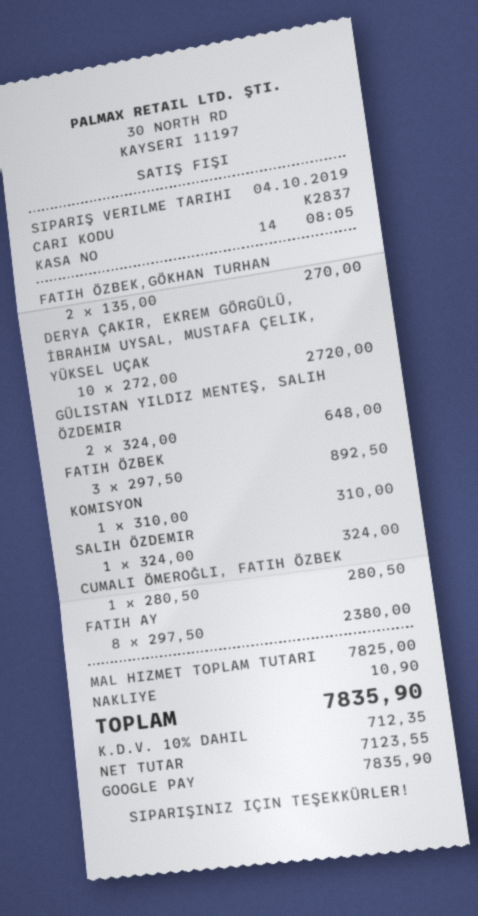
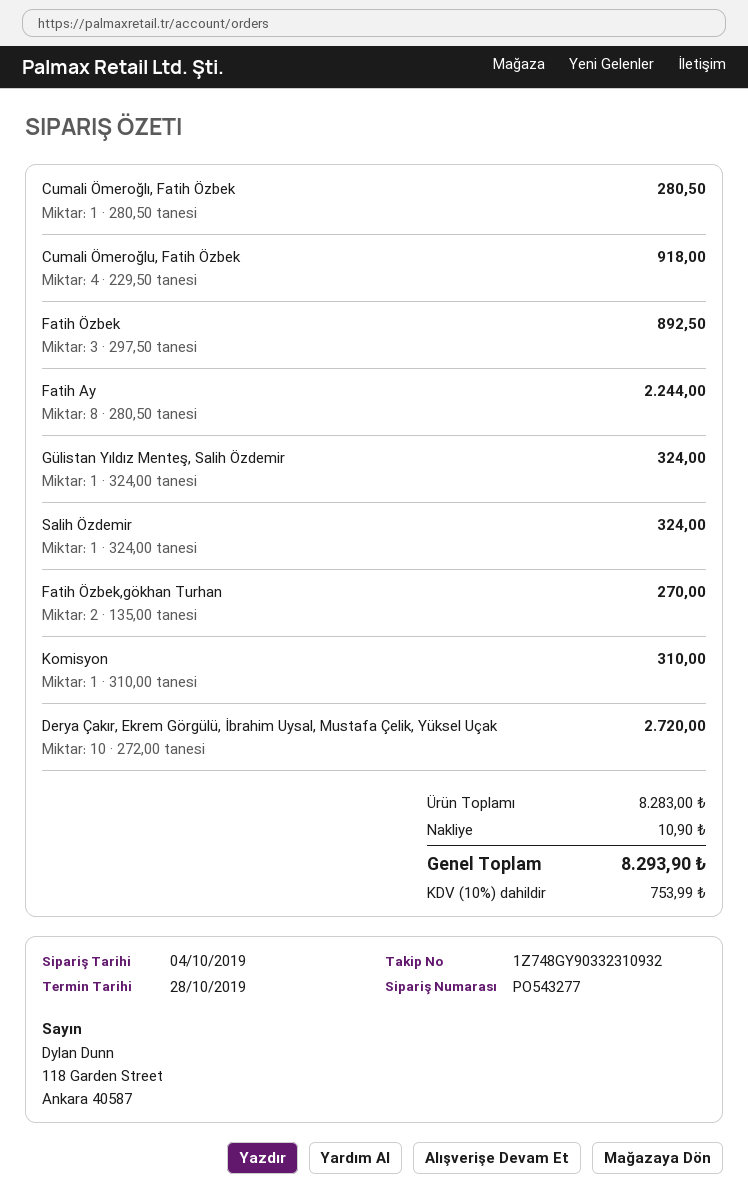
GÜLISTAN YILDIZ MENTEŞ, SALIH ÖZDEMIR: 2 x 324.00 = 648.00 -> 1 x 324.00 = 324.00
FATIH AY: 8 x 297.50 = 2380.00 -> 8 x 280.50 = 2244.00
Cumali Ömeroğlu, Fatih Özbek: none -> 4 x 229.50 = 918.00
subtotal: 7825.00 -> 8283.00
tax: 10% = 712.35 -> 10% = 753.99
total: 7835.90 -> 8293.90

